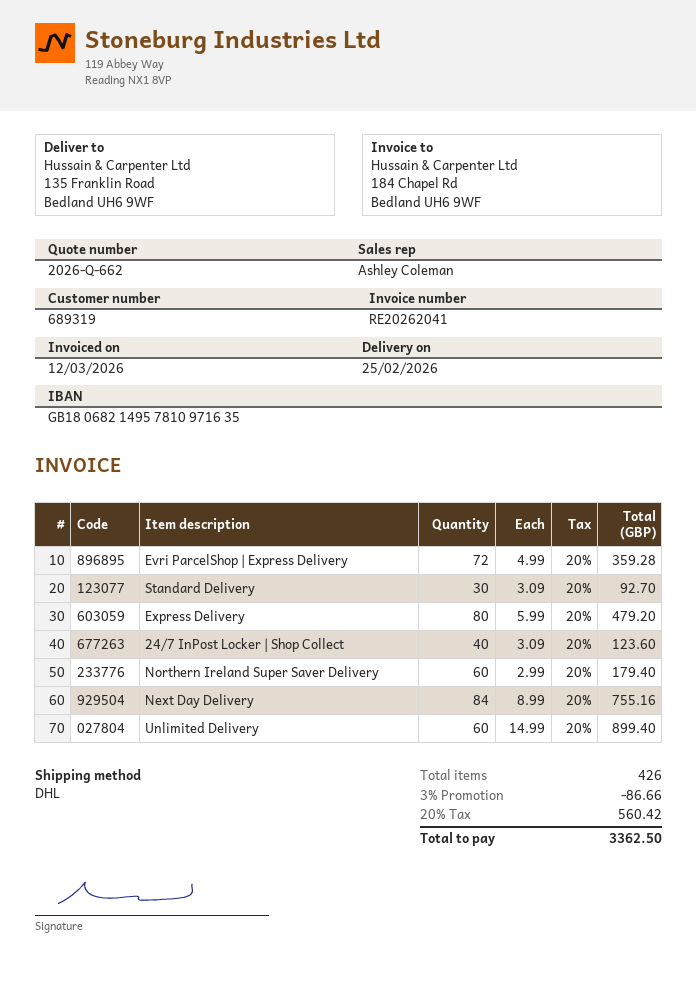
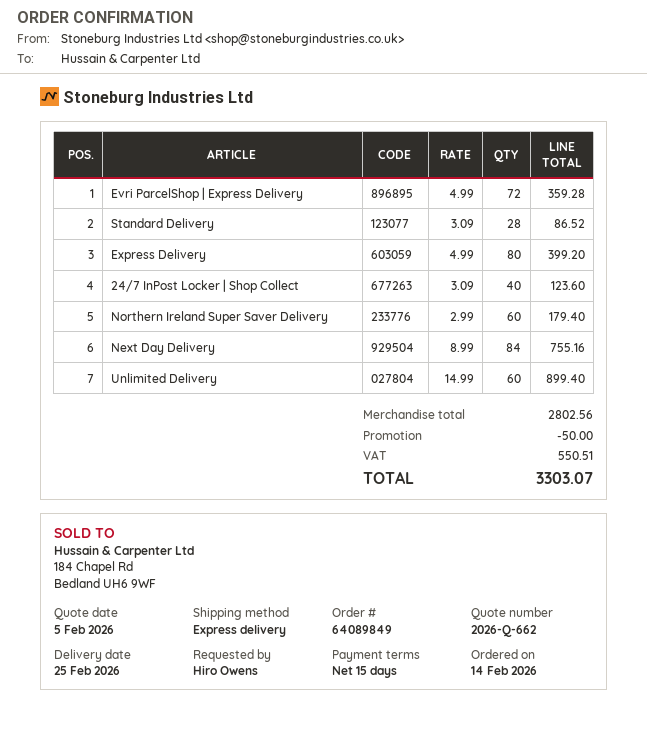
shipping method: DHL -> express
Standard Delivery: 30 x 3.09 = 92.70 -> 28 x 3.09 = 86.52
Express Delivery: 80 x 5.99 = 479.20 -> 80 x 4.99 = 399.20
discount: 86.66 -> 50.00
tax: 560.42 -> 550.51
total: 3362.50 -> 3303.07

